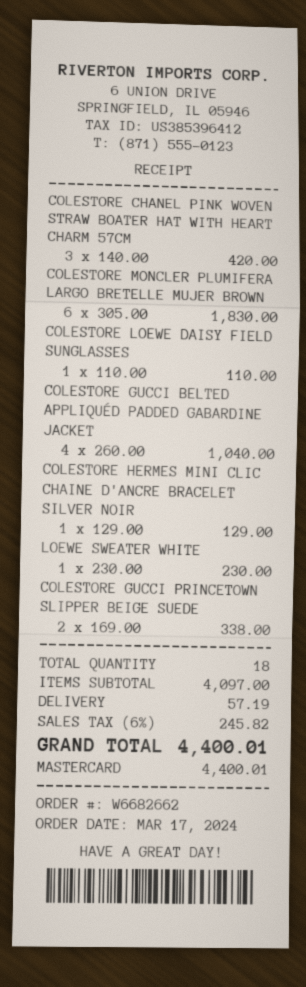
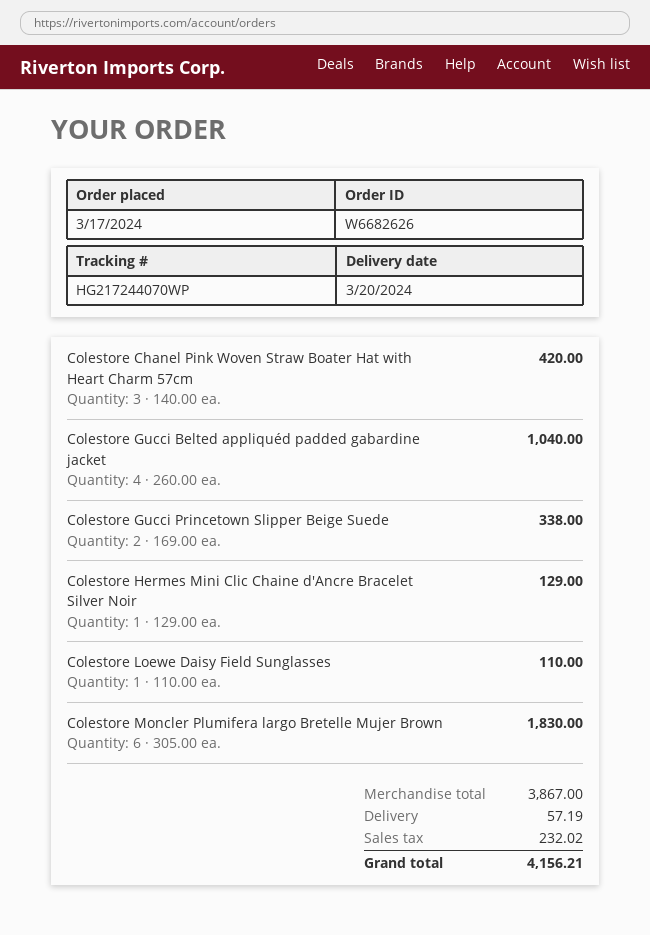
order number: W6682662 -> W6682626
LOEWE SWEATER WHITE: 1 x 230.00 = 230.00 -> none
subtotal: 4097.00 -> 3867.00
tax: 245.82 -> 232.02
total: 4400.01 -> 4156.21

